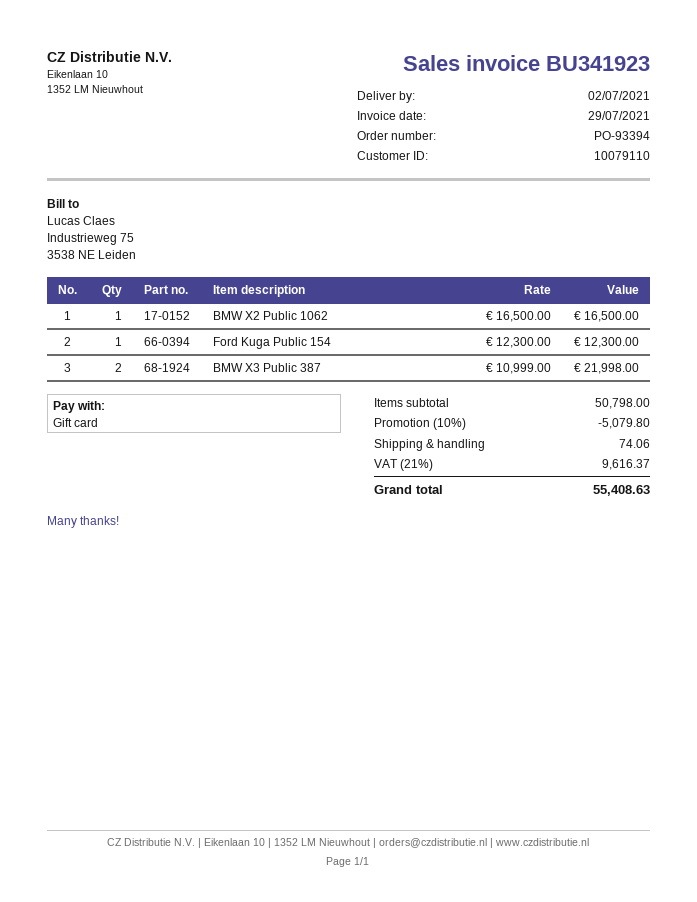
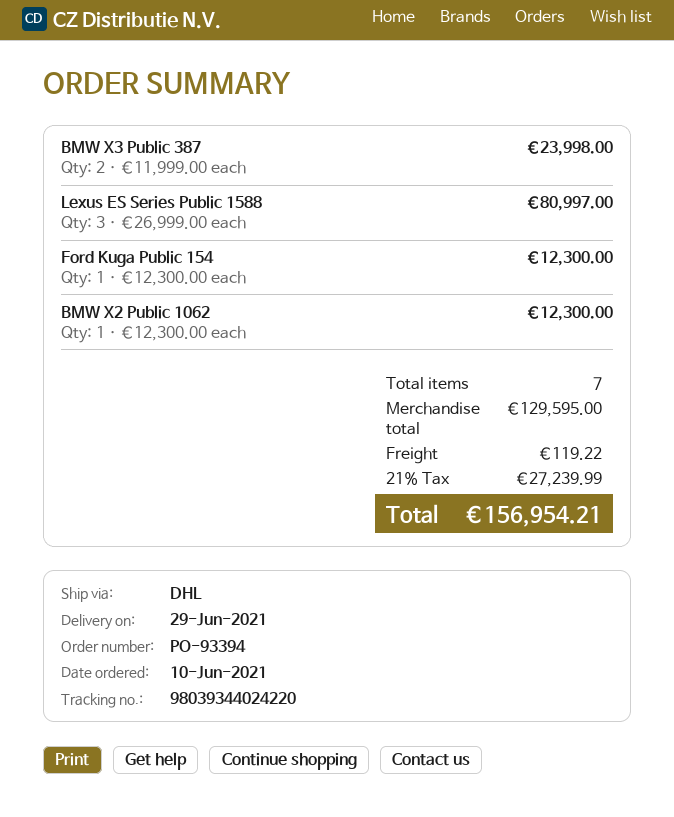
delivery date: 2021-07-02 -> 2021-06-29
BMW X2 Public 1062: 1 x 16500.00 = 16500.00 -> 1 x 12300.00 = 12300.00
BMW X3 Public 387: 2 x 10999.00 = 21998.00 -> 2 x 11999.00 = 23998.00
Lexus ES Series Public 1588: none -> 3 x 26999.00 = 80997.00
subtotal: 50798.00 -> 129595.00
discount: 10% = 5079.80 -> none
shipping: 74.06 -> 119.22
tax: 21% = 9616.37 -> 21% = 27239.99
total: 55408.63 -> 156954.21

